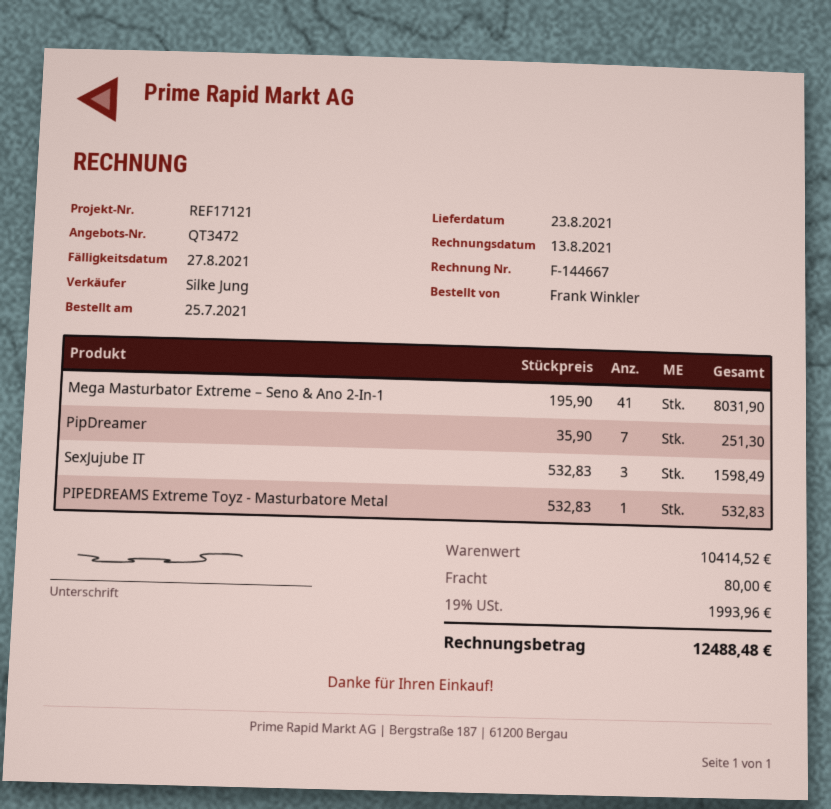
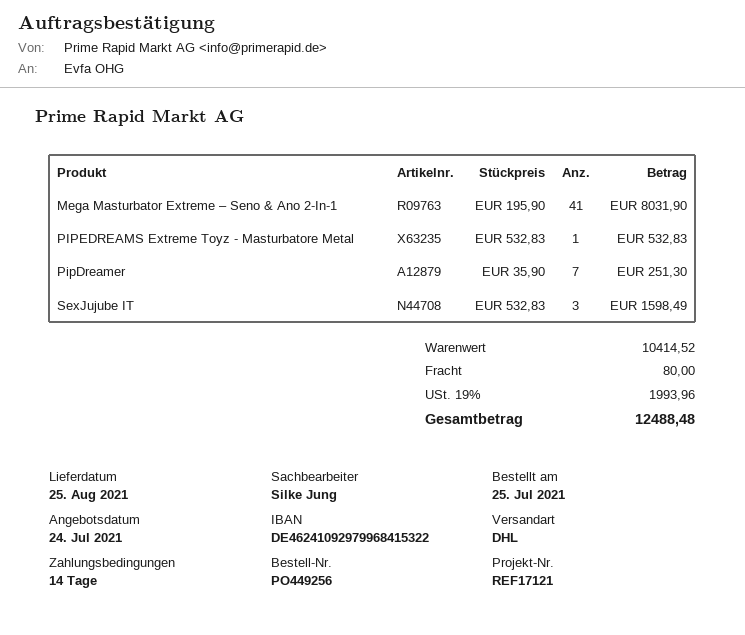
delivery date: 2021-08-23 -> 2021-08-25

